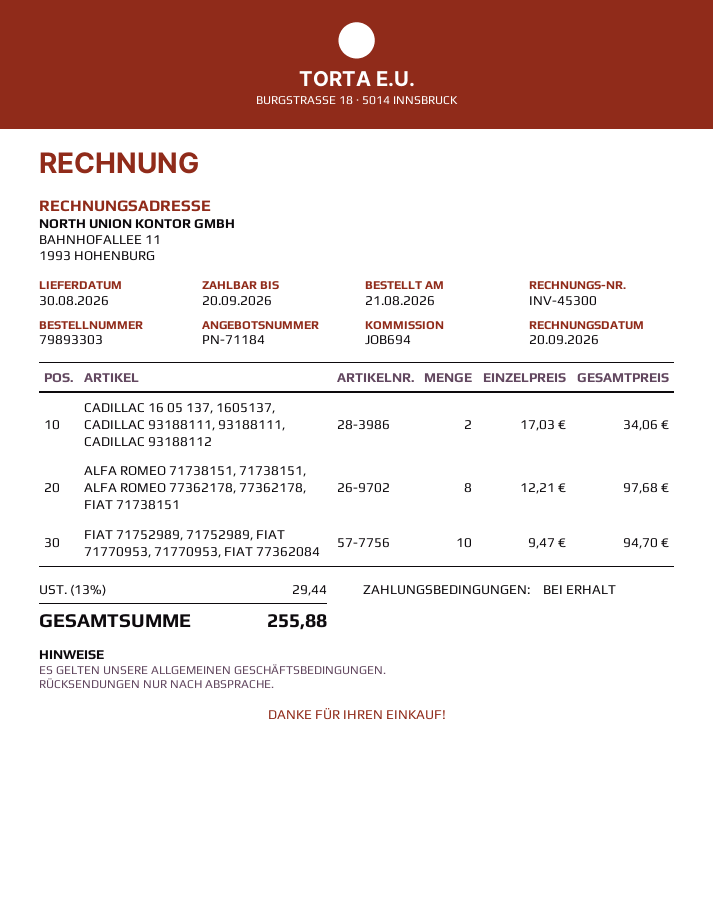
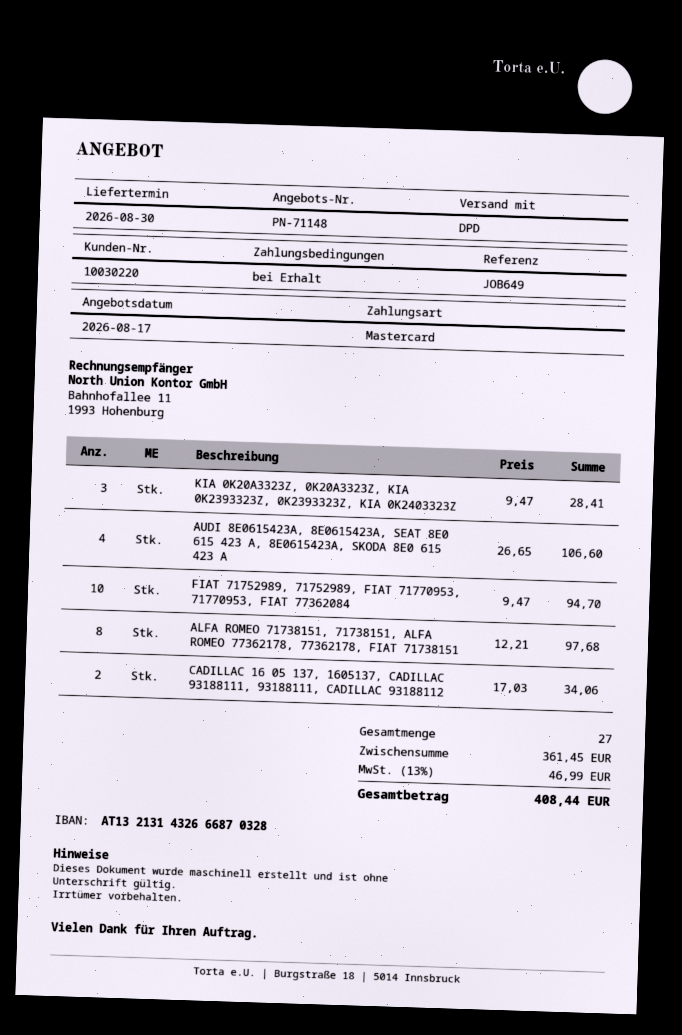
quote number: PN-71184 -> PN-71148
reference: JOB694 -> JOB649
KIA 0K20A3323Z, 0K20A3323Z, KIA 0K2393323Z, 0K2393323Z, KIA 0K2403323Z: none -> 3 x 9.47 = 28.41
AUDI 8E0615423A, 8E0615423A, SEAT 8E0 615 423 A, 8E0615423A, SKODA 8E0 615 423 A: none -> 4 x 26.65 = 106.60
tax: 13% = 29.44 -> 13% = 46.99
total: 255.88 -> 408.44

